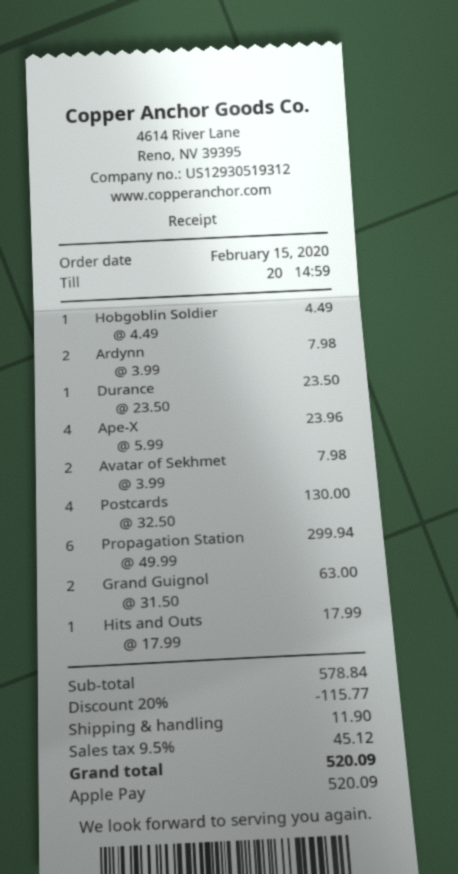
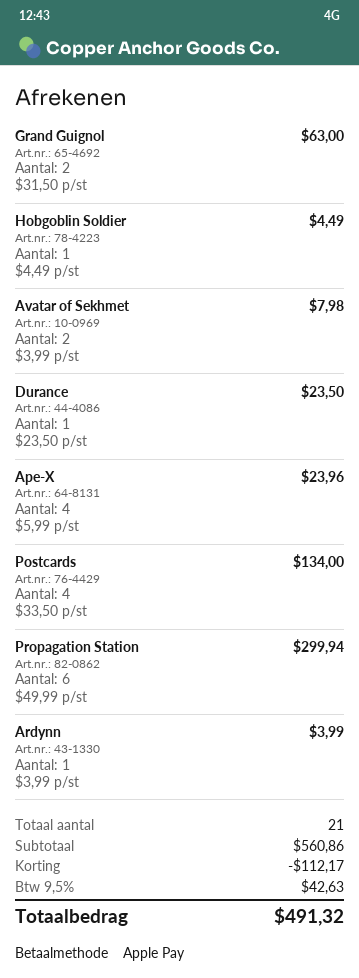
Ardynn: 2 x 3.99 = 7.98 -> 1 x 3.99 = 3.99
Postcards: 4 x 32.50 = 130.00 -> 4 x 33.50 = 134.00
Hits and Outs: 1 x 17.99 = 17.99 -> none
subtotal: 578.84 -> 560.86
discount: 115.77 -> 112.17
shipping: 11.90 -> none
tax: 9.5% = 45.12 -> 9.5% = 42.63
total: 520.09 -> 491.32

